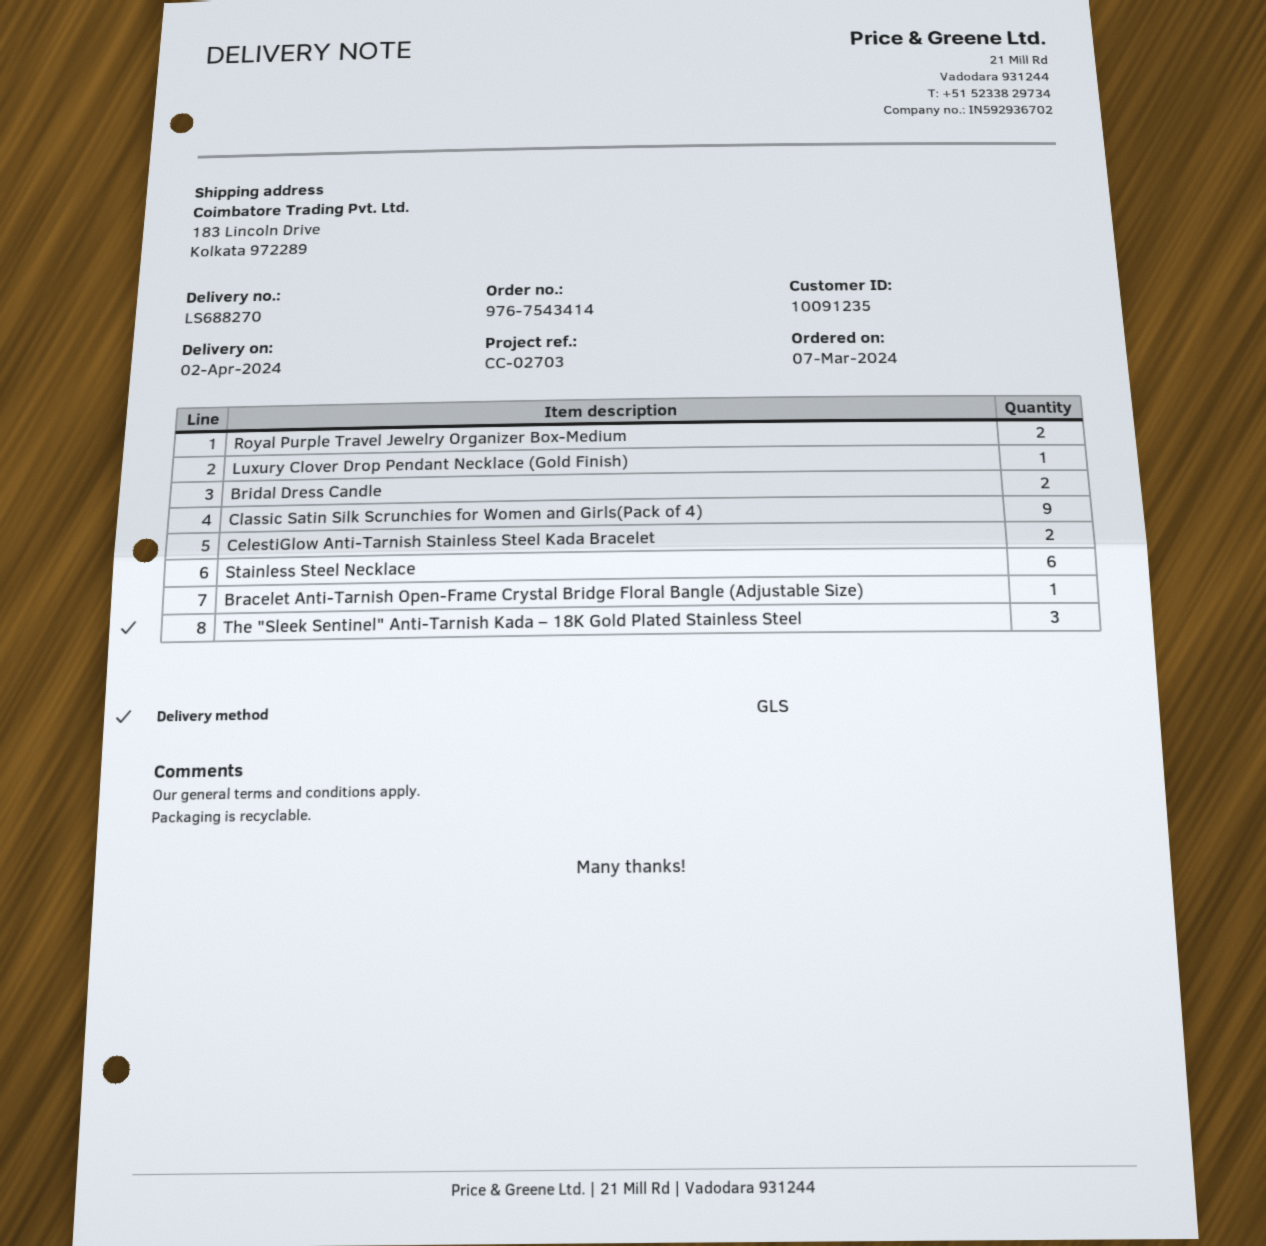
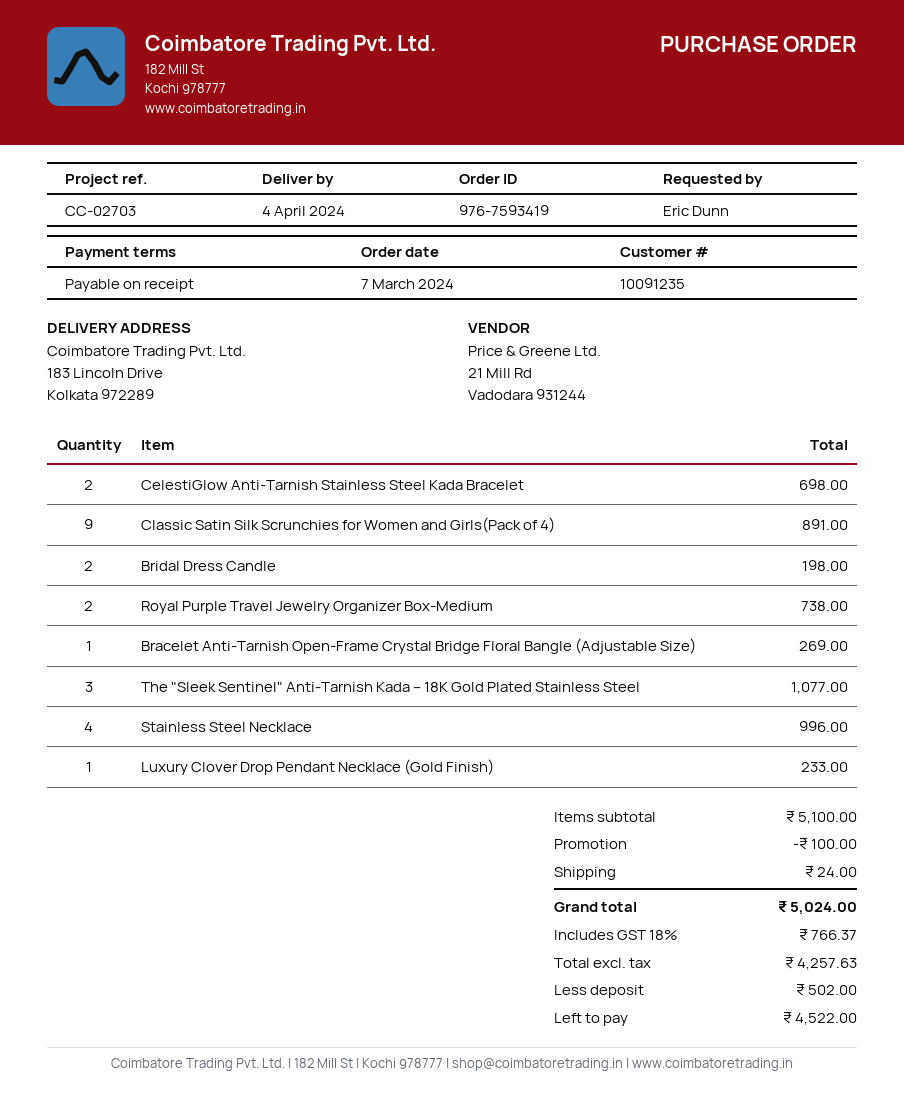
order number: 976-7543414 -> 976-7593419
delivery date: 2024-04-02 -> 2024-04-04
Stainless Steel Necklace: 6 -> 4

